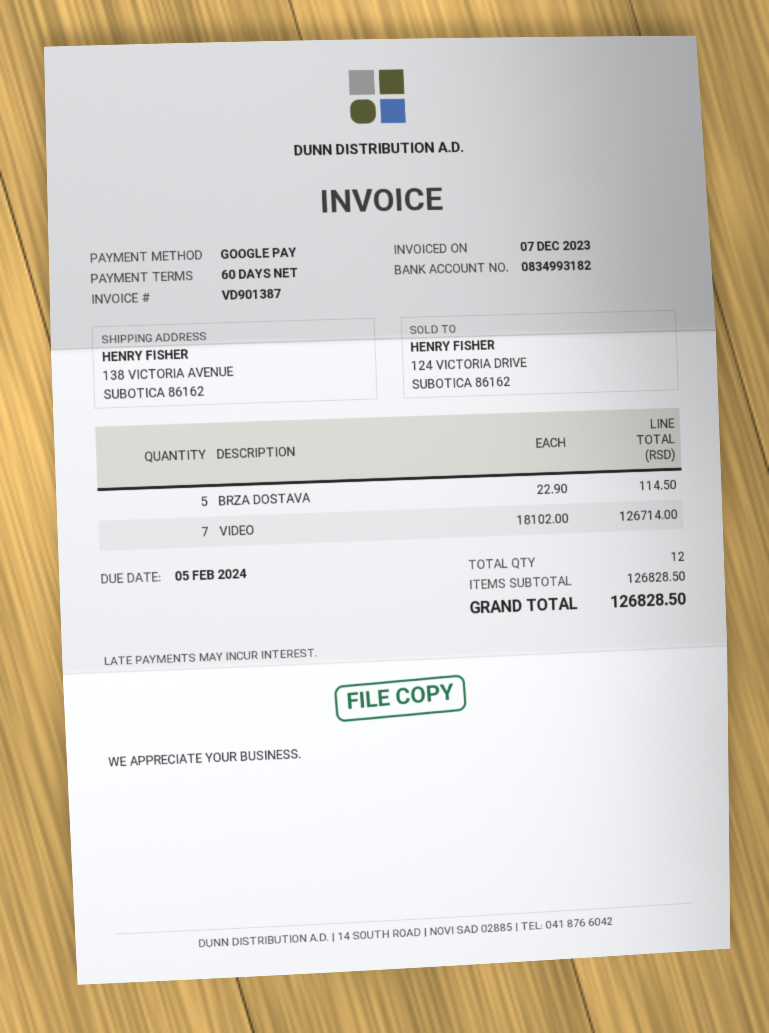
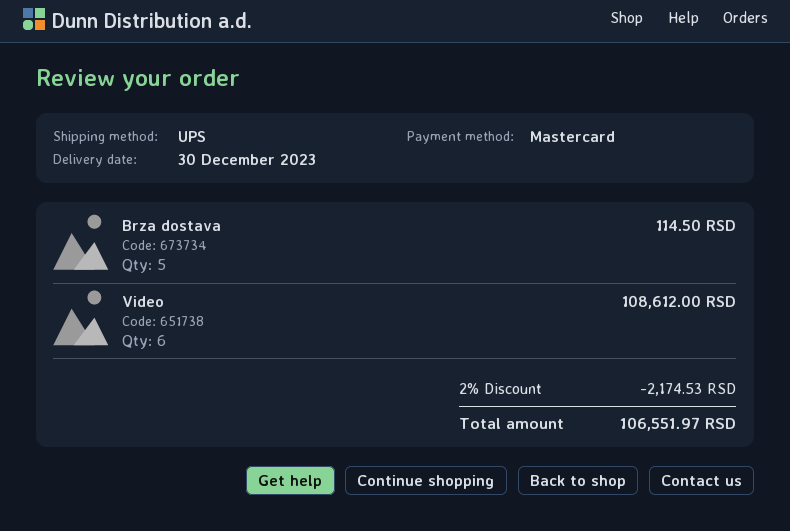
payment method: Google Pay -> Mastercard
VIDEO: 7 for 126714.00 -> 6 for 108612.00
discount: none -> 2% = 2174.53
total: 126828.50 -> 106551.97

